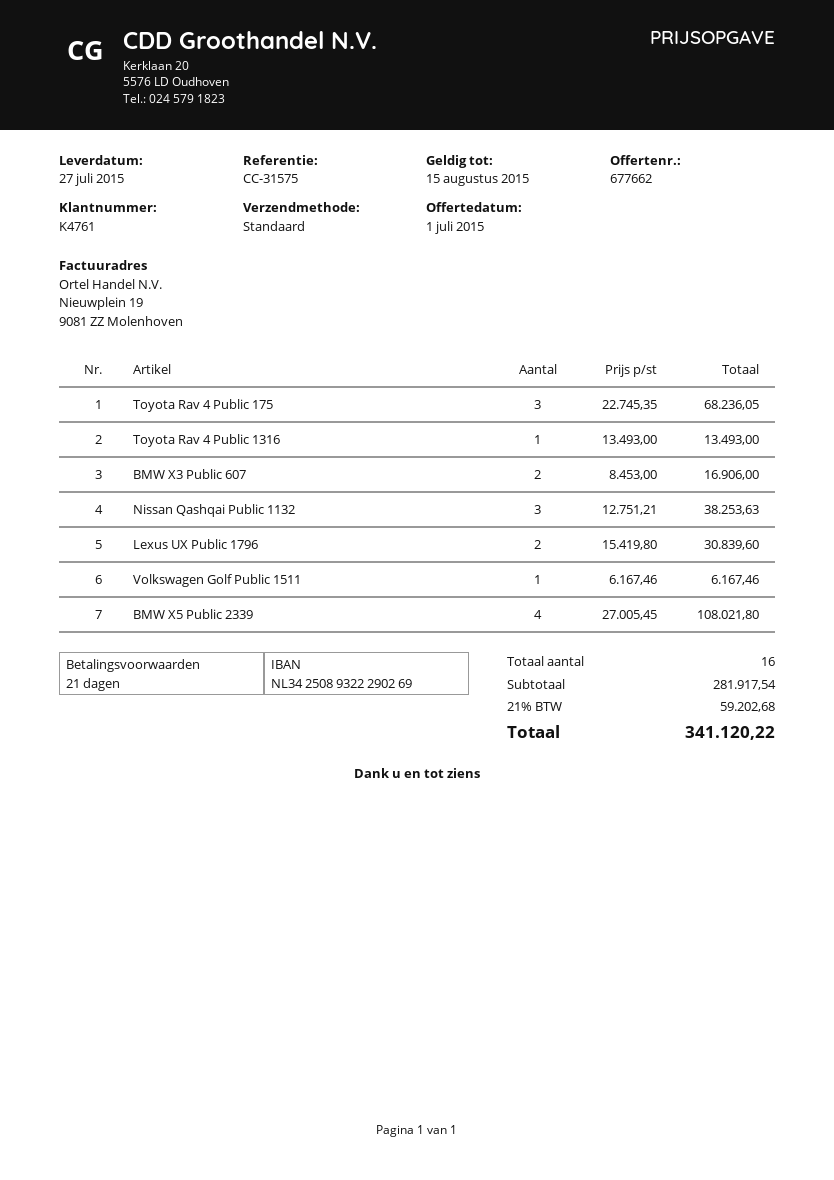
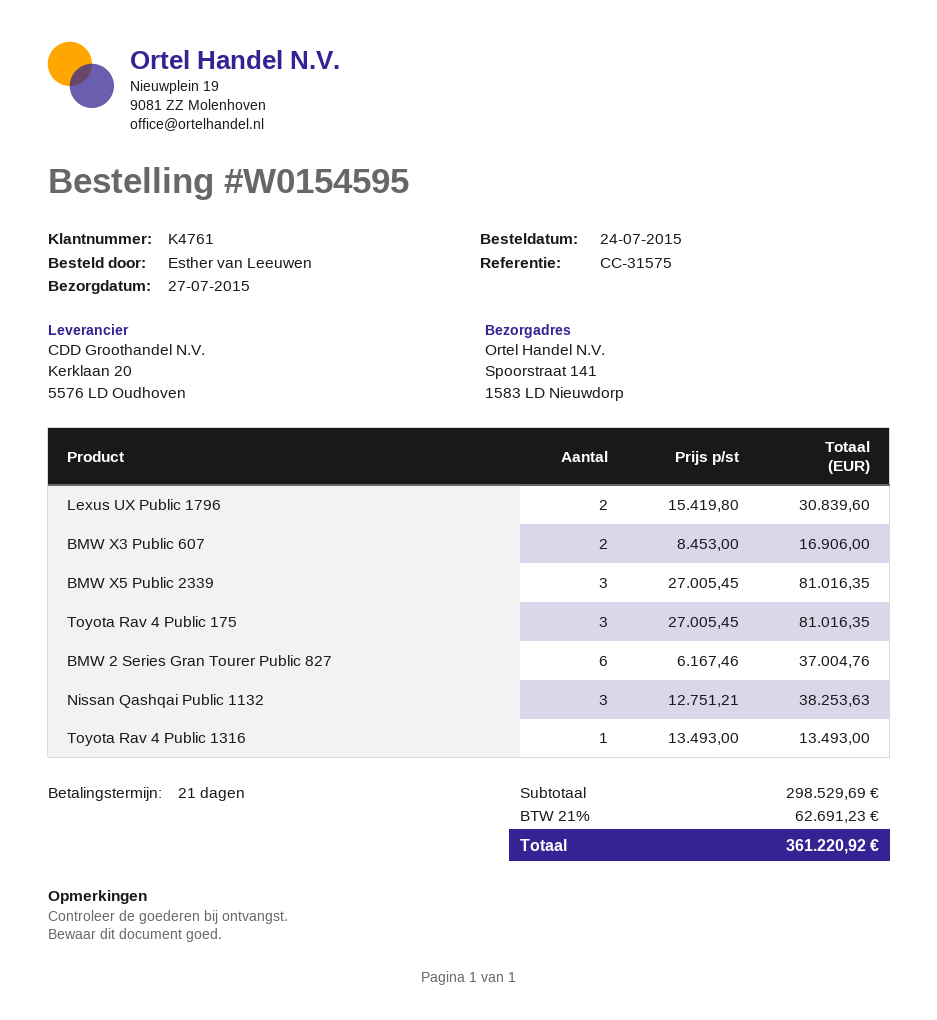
Toyota Rav 4 Public 175: 3 x 22745.35 = 68236.05 -> 3 x 27005.45 = 81016.35
Volkswagen Golf Public 1511: 1 x 6167.46 = 6167.46 -> none
BMW X5 Public 2339: 4 x 27005.45 = 108021.80 -> 3 x 27005.45 = 81016.35
BMW 2 Series Gran Tourer Public 827: none -> 6 x 6167.46 = 37004.76
subtotal: 281917.54 -> 298529.69
tax: 21% = 59202.68 -> 21% = 62691.23
total: 341120.22 -> 361220.92

